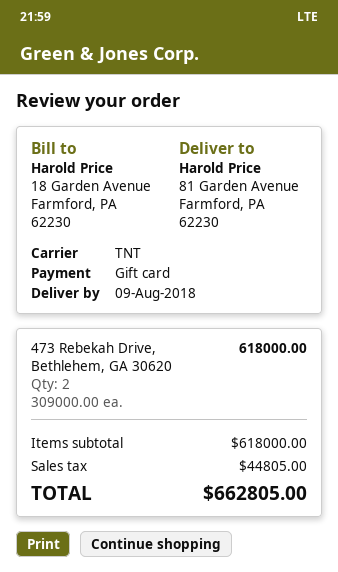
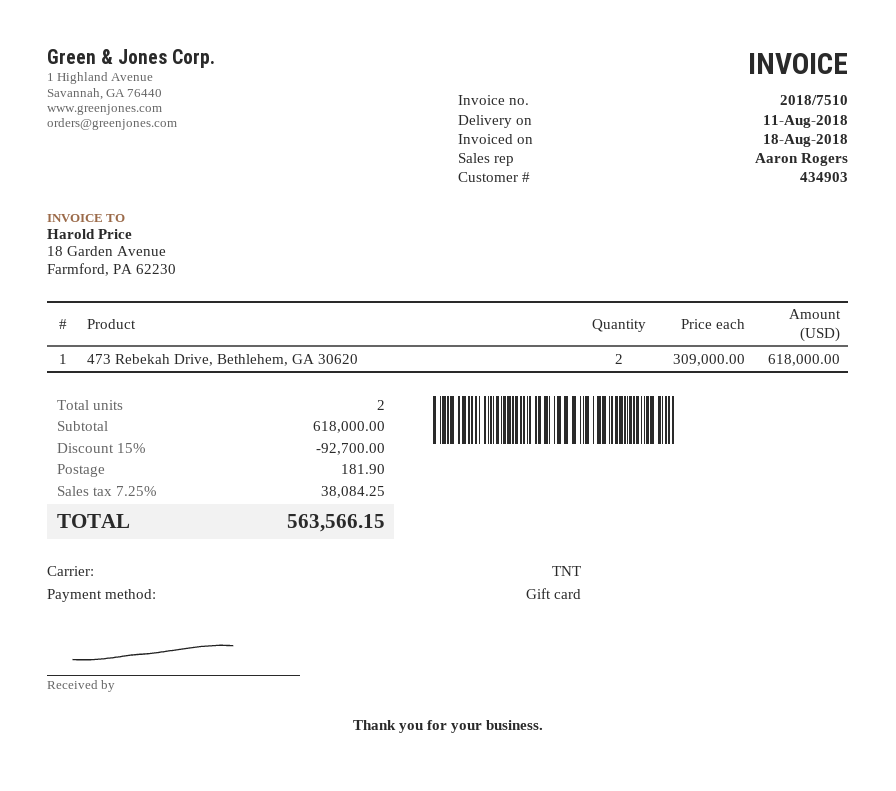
delivery date: 2018-08-09 -> 2018-08-11
discount: none -> 15% = 92700.00
shipping: none -> 181.90
tax: 44805.00 -> 38084.25
total: 662805.00 -> 563566.15

